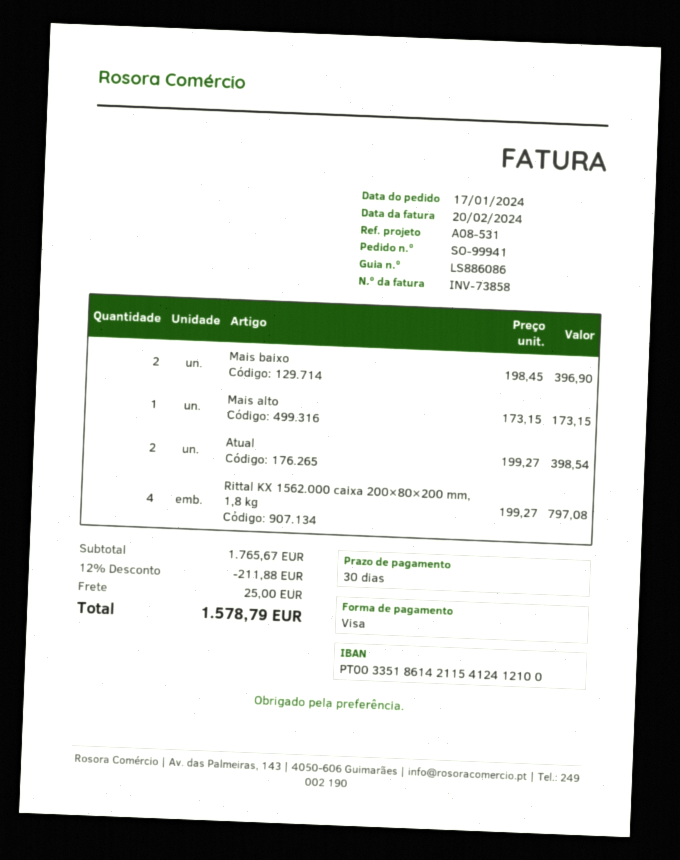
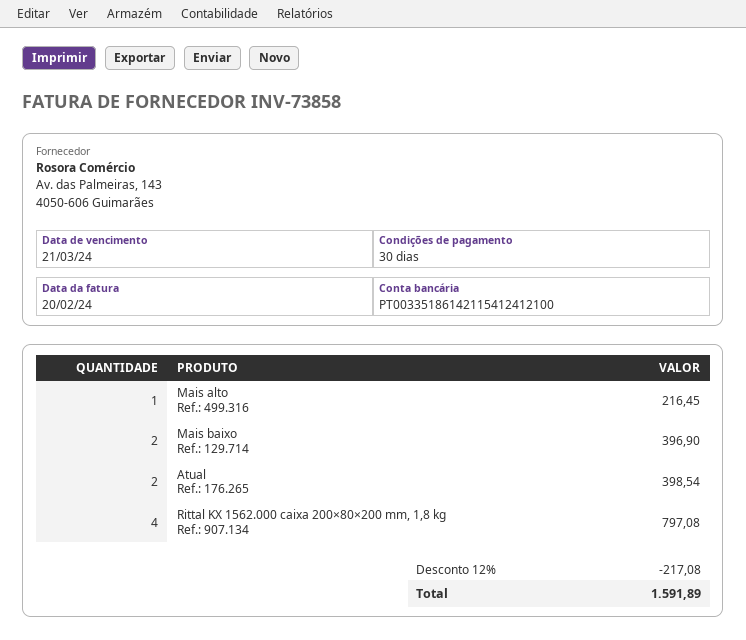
Mais alto: 1 for 173.15 -> 1 for 216.45
discount: 12% = 211.88 -> 12% = 217.08
shipping: 25.00 -> none
total: 1578.79 -> 1591.89

